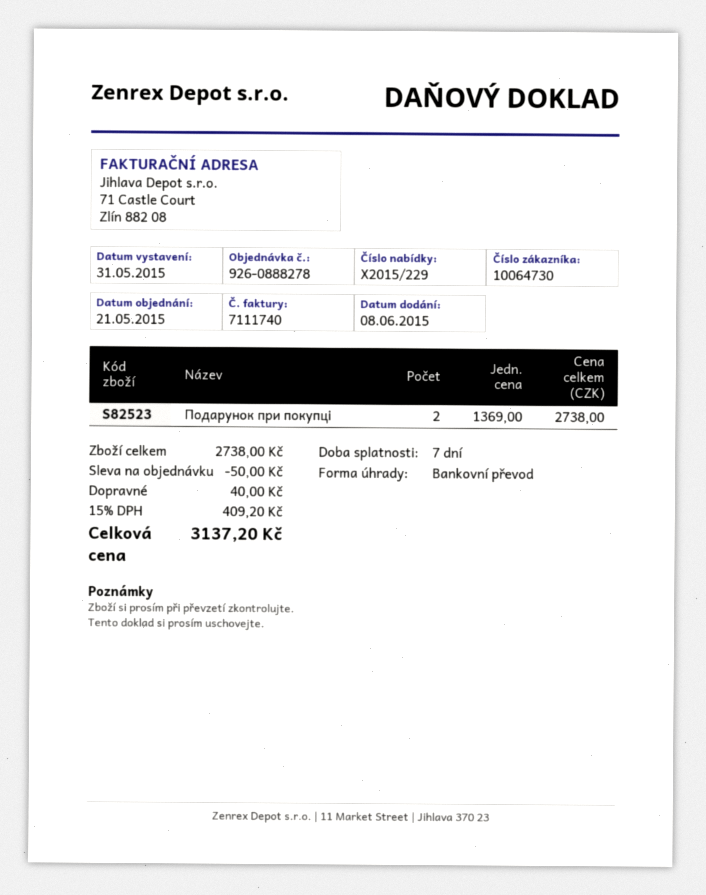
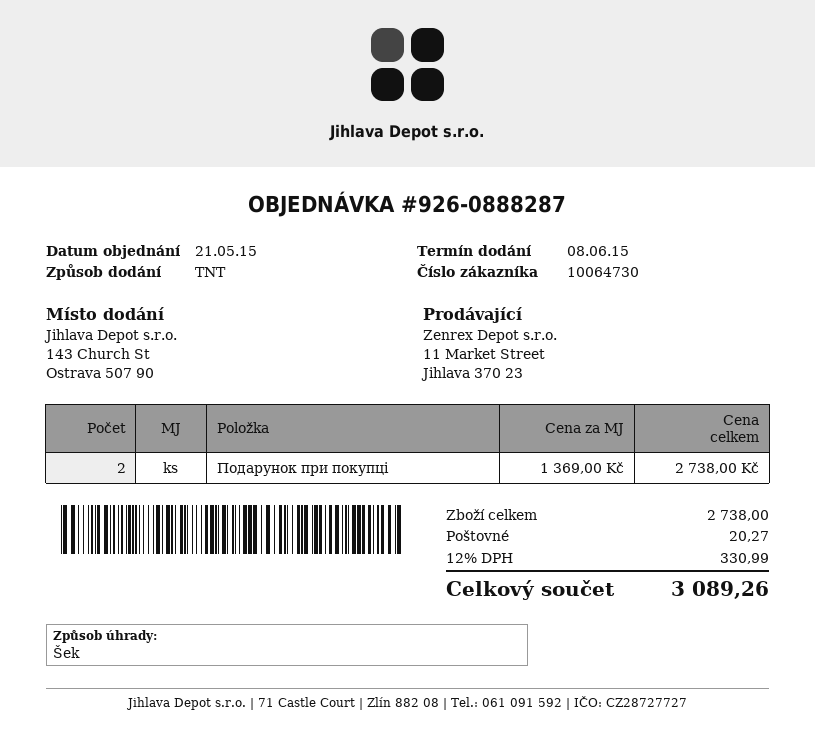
order number: 926-0888278 -> 926-0888287
payment method: bank transfer -> cheque
discount: 50.00 -> none
shipping: 40.00 -> 20.27
tax: 15% = 409.20 -> 12% = 330.99
total: 3137.20 -> 3089.26

